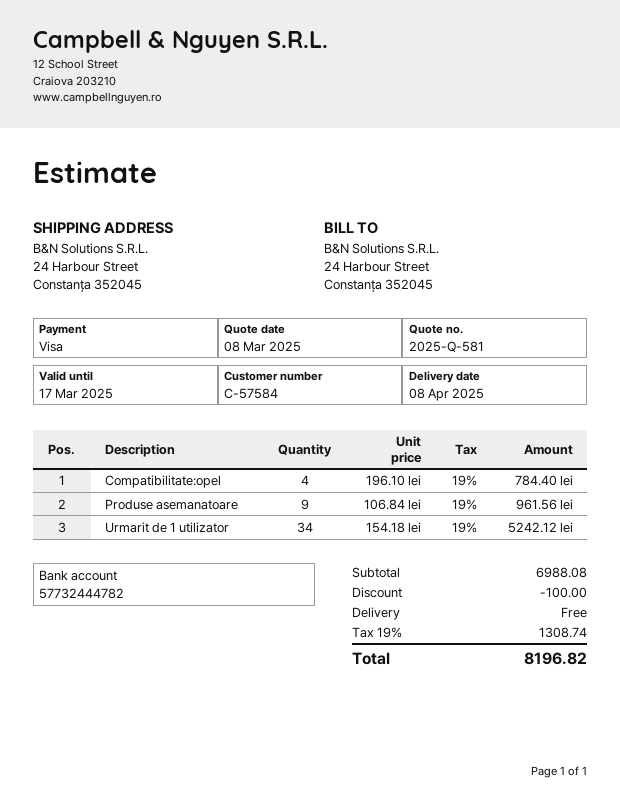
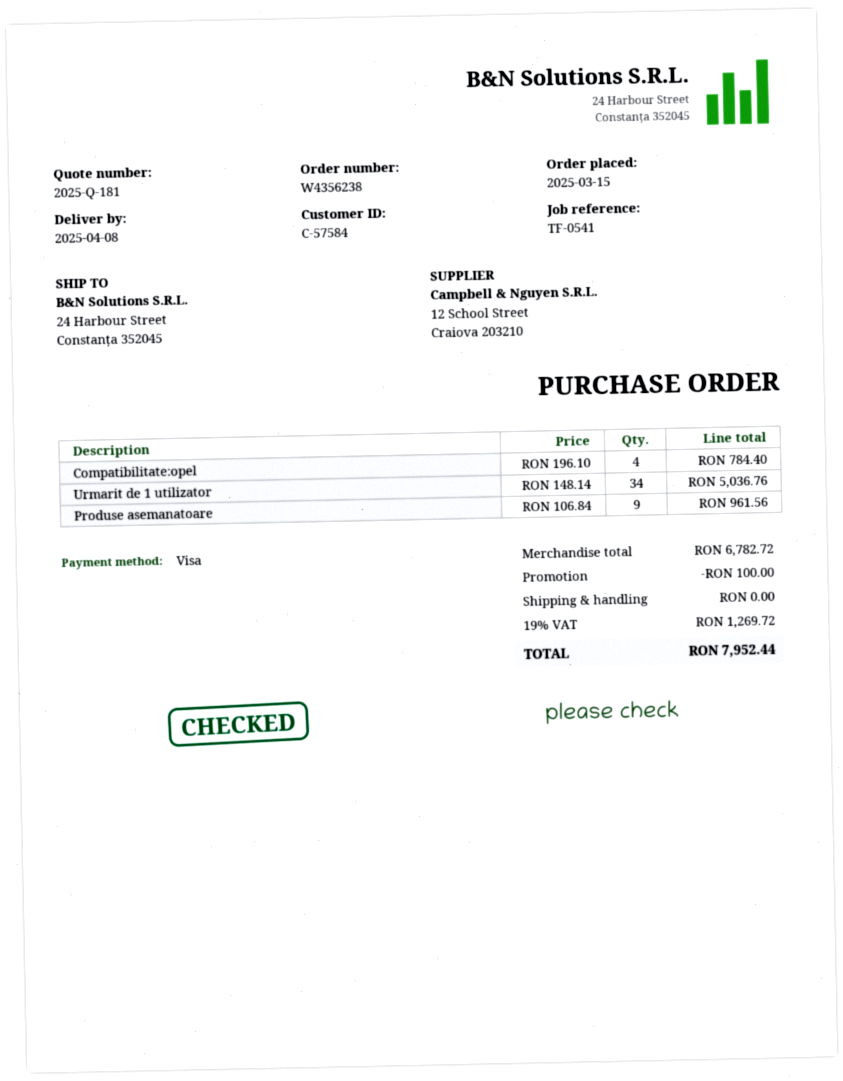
quote number: 2025-Q-581 -> 2025-Q-181
Urmarit de 1 utilizator: 34 x 154.18 = 5242.12 -> 34 x 148.14 = 5036.76
subtotal: 6988.08 -> 6782.72
tax: 19% = 1308.74 -> 19% = 1269.72
total: 8196.82 -> 7952.44

